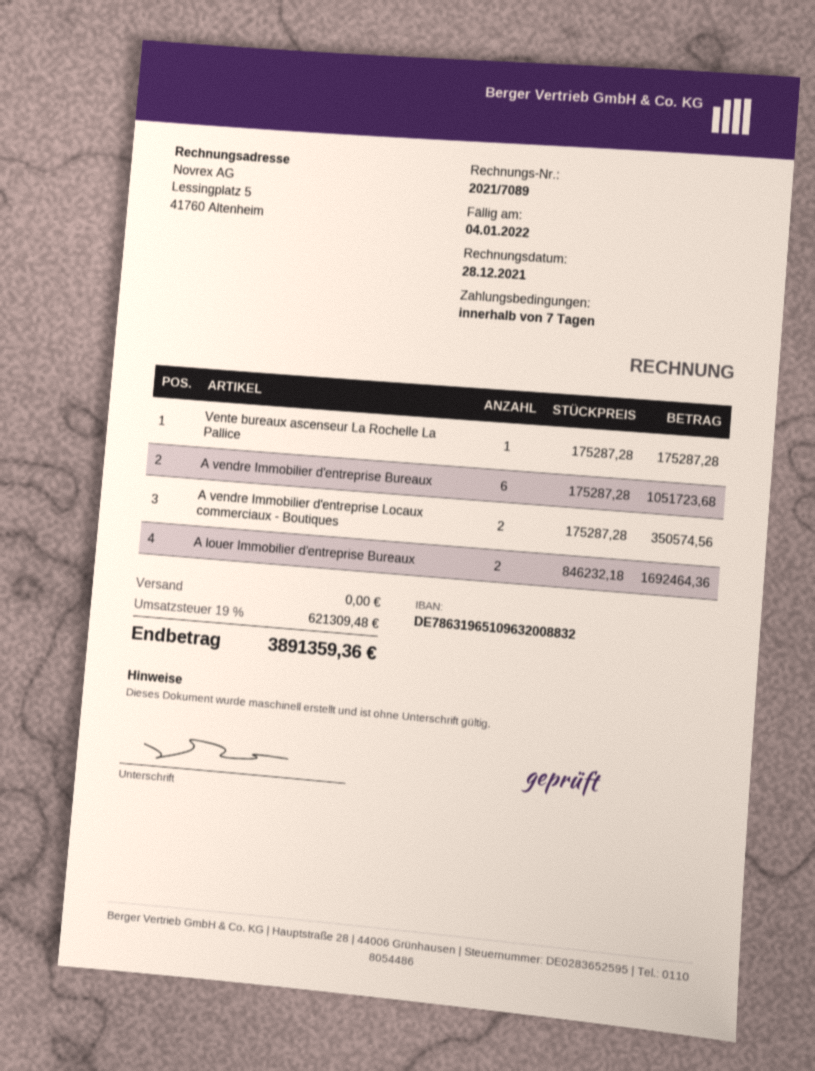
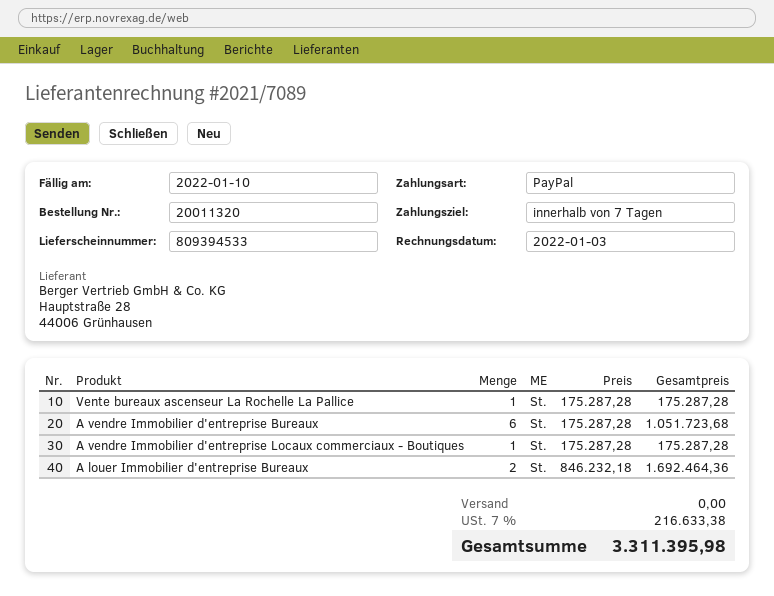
invoice date: 2021-12-28 -> 2022-01-03
due date: 2022-01-04 -> 2022-01-10
A vendre Immobilier d'entreprise Locaux commerciaux - Boutiques: 2 x 175287.28 = 350574.56 -> 1 x 175287.28 = 175287.28
tax: 19% = 621309.48 -> 7% = 216633.38
total: 3891359.36 -> 3311395.98

